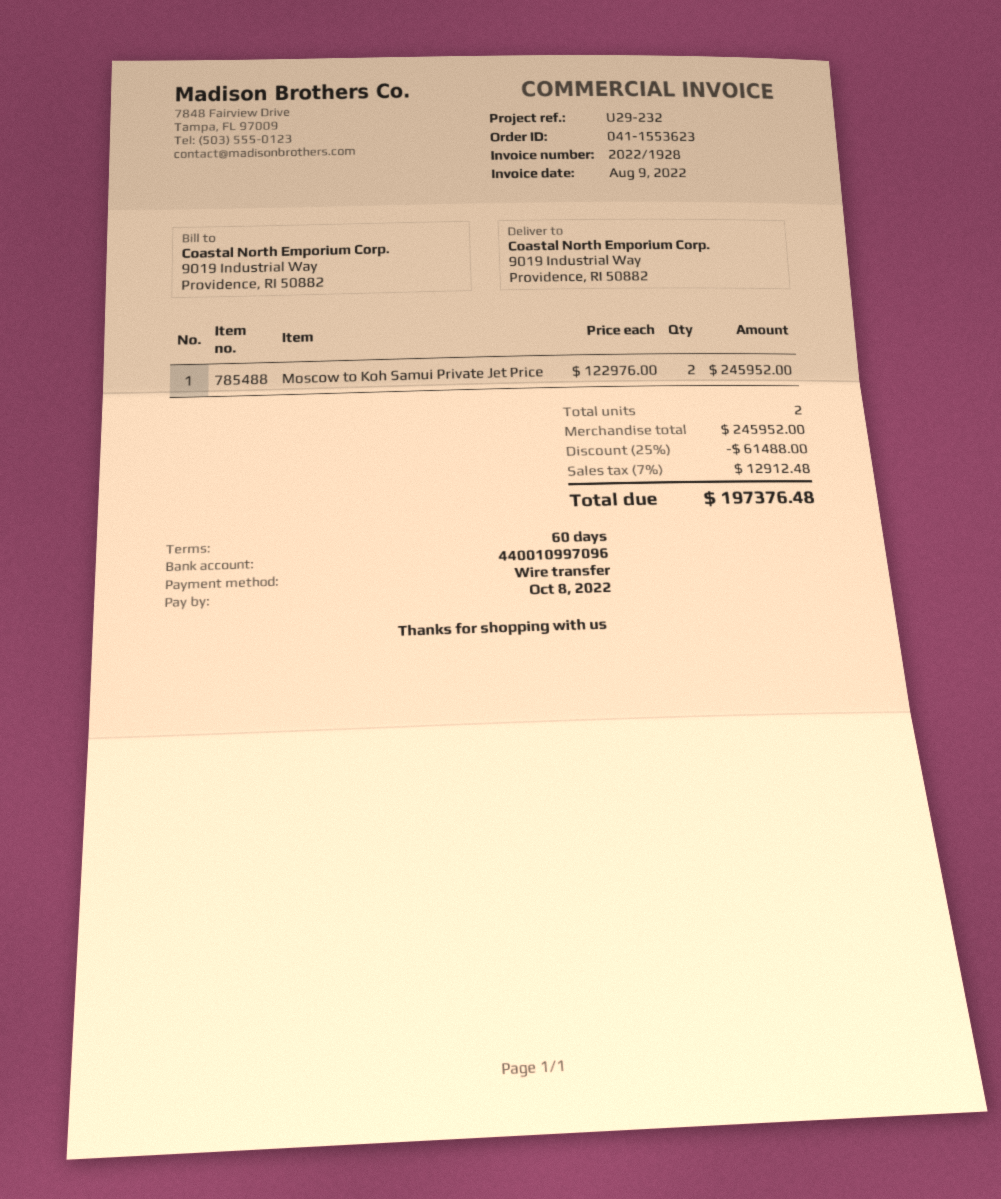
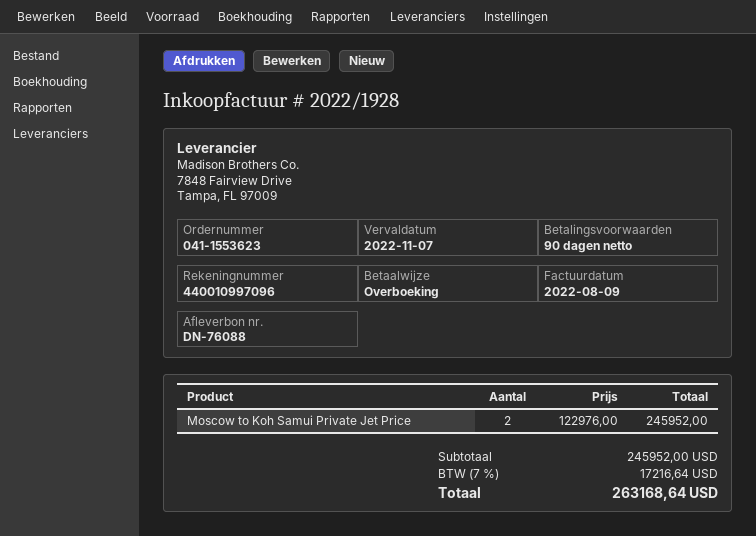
payment terms: 60 days -> 90 days
due date: 2022-10-08 -> 2022-11-07
discount: 25% = 61488.00 -> none
tax: 7% = 12912.48 -> 7% = 17216.64
total: 197376.48 -> 263168.64

